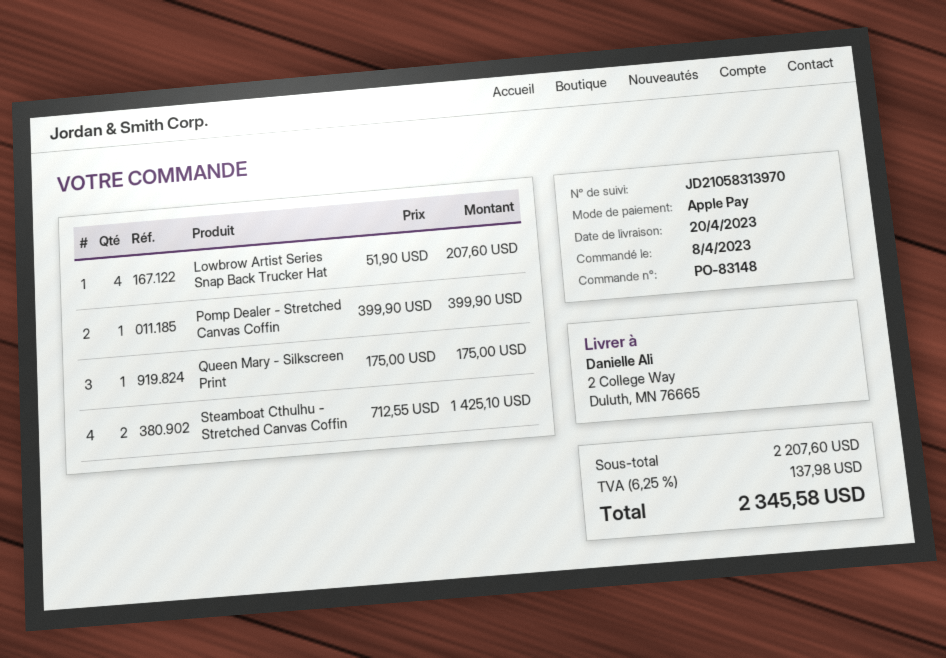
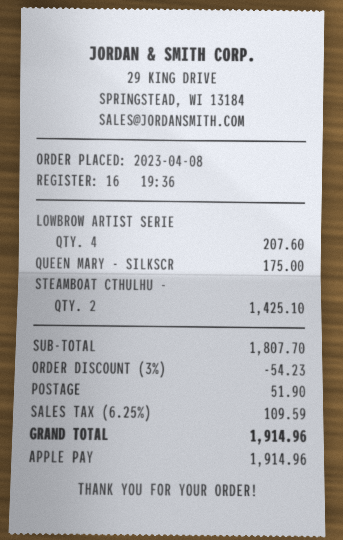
Pomp Dealer - Stretched Canvas Coffin: 1 for 399.90 -> none
subtotal: 2207.60 -> 1807.70
discount: none -> 3% = 54.23
shipping: none -> 51.90
tax: 6.25% = 137.98 -> 6.25% = 109.59
total: 2345.58 -> 1914.96

